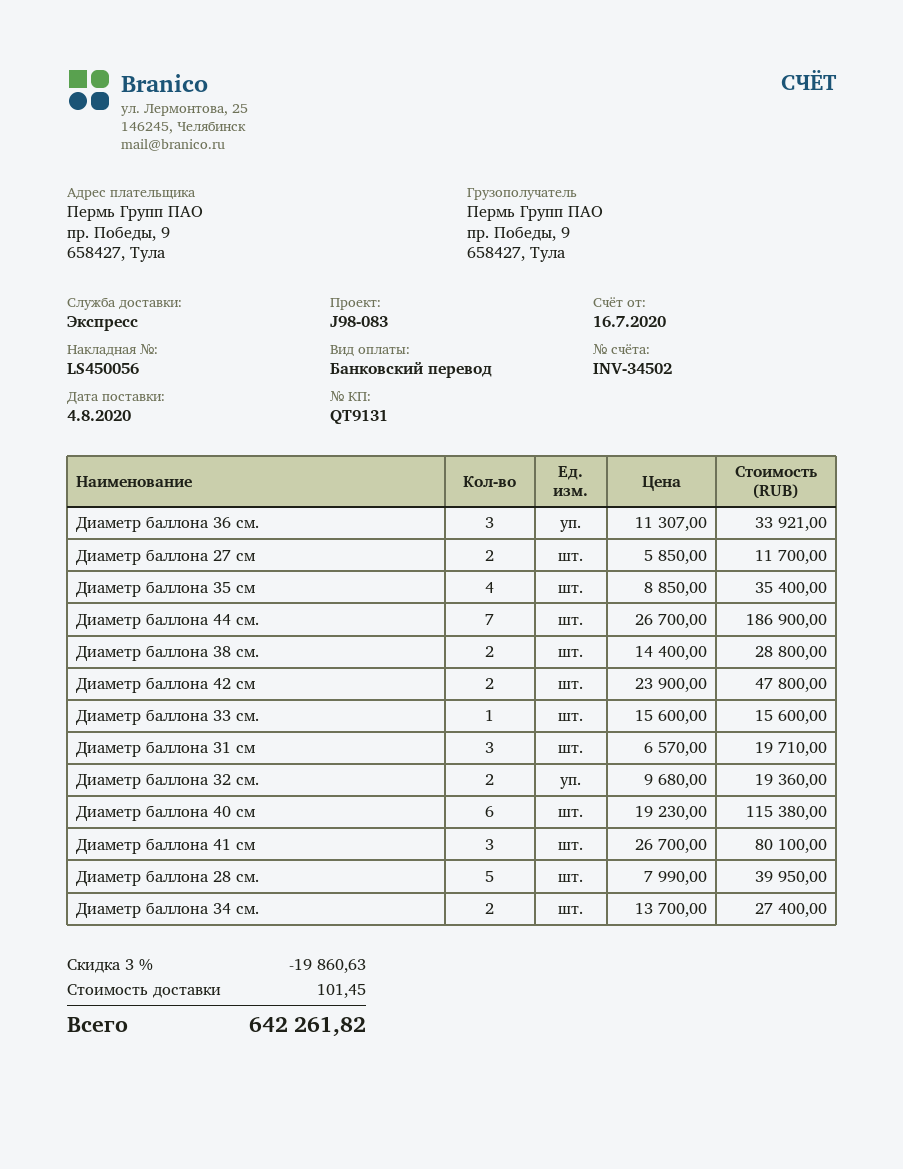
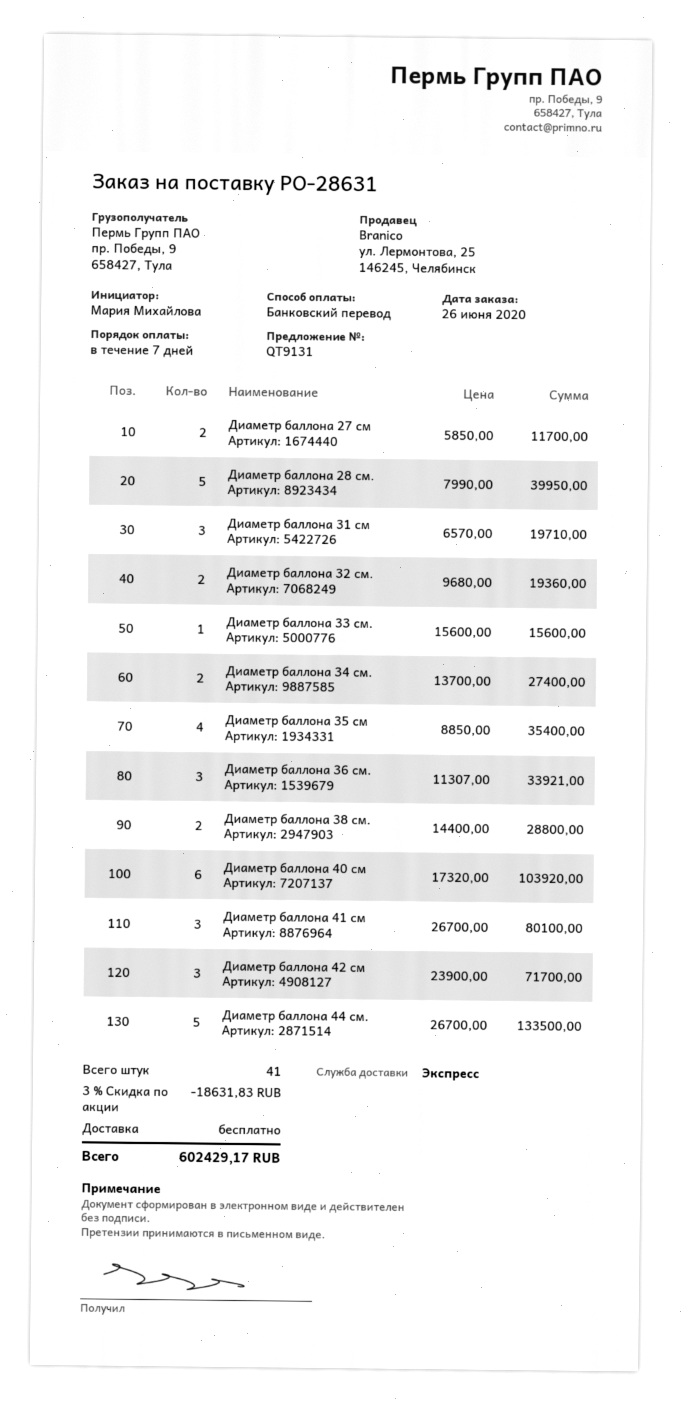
Диаметр баллона 44 см.: 7 x 26700.00 = 186900.00 -> 5 x 26700.00 = 133500.00
Диаметр баллона 42 см: 2 x 23900.00 = 47800.00 -> 3 x 23900.00 = 71700.00
Диаметр баллона 40 см: 6 x 19230.00 = 115380.00 -> 6 x 17320.00 = 103920.00
discount: 3% = 19860.63 -> 3% = 18631.83
shipping: 101.45 -> 0.00
total: 642261.82 -> 602429.17

